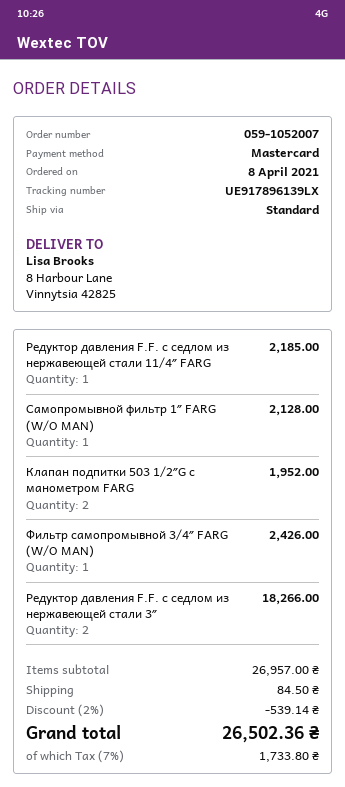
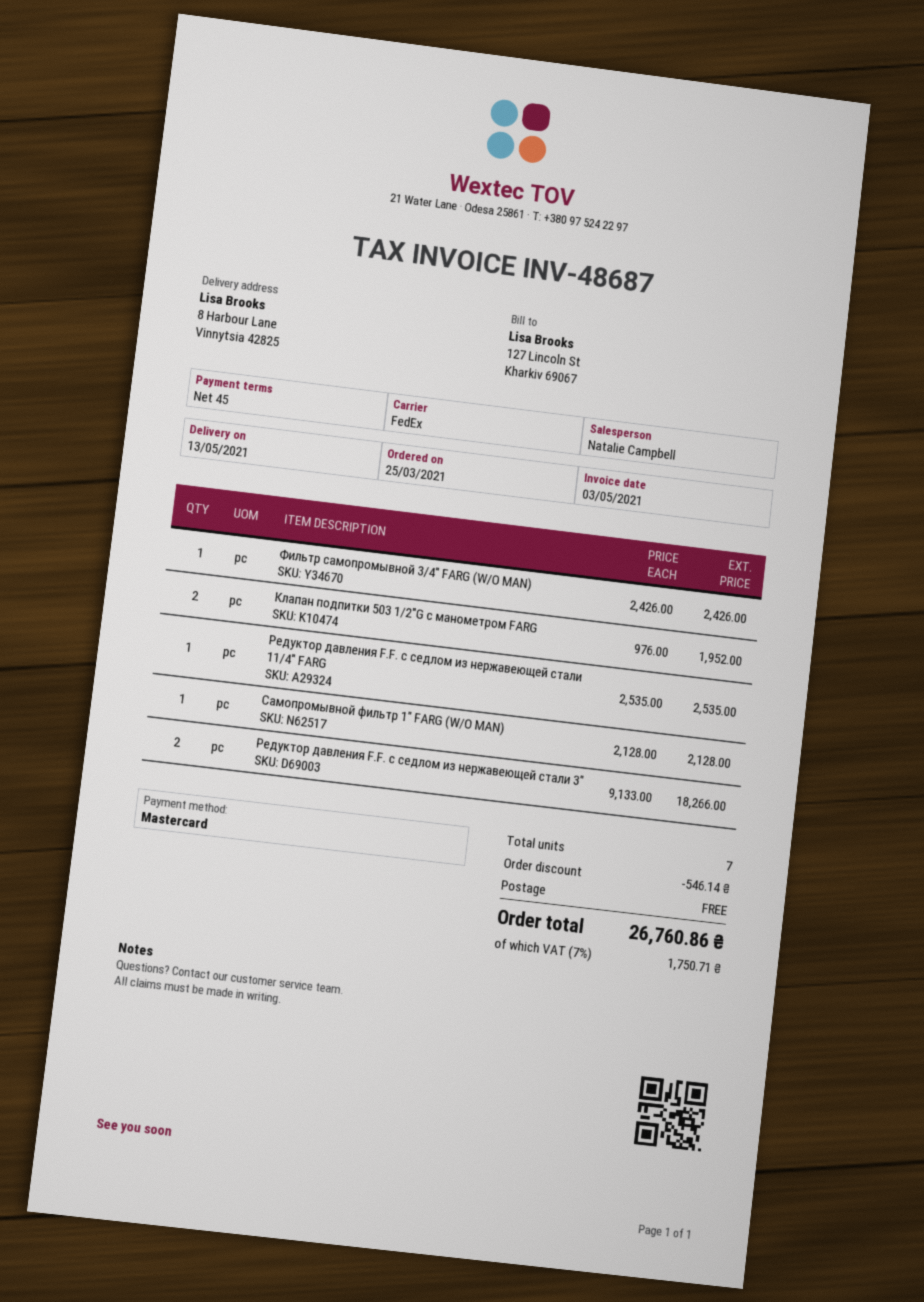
order date: 2021-04-08 -> 2021-03-25
shipping method: standard -> FedEx
Редуктор давления F.F. с седлом из нержавеющей стали 11/4″ FARG: 1 for 2185.00 -> 1 for 2535.00
discount: 539.14 -> 546.14
shipping: 84.50 -> 0.00
tax: 7% = 1733.80 -> 7% = 1750.71
total: 26502.36 -> 26760.86

